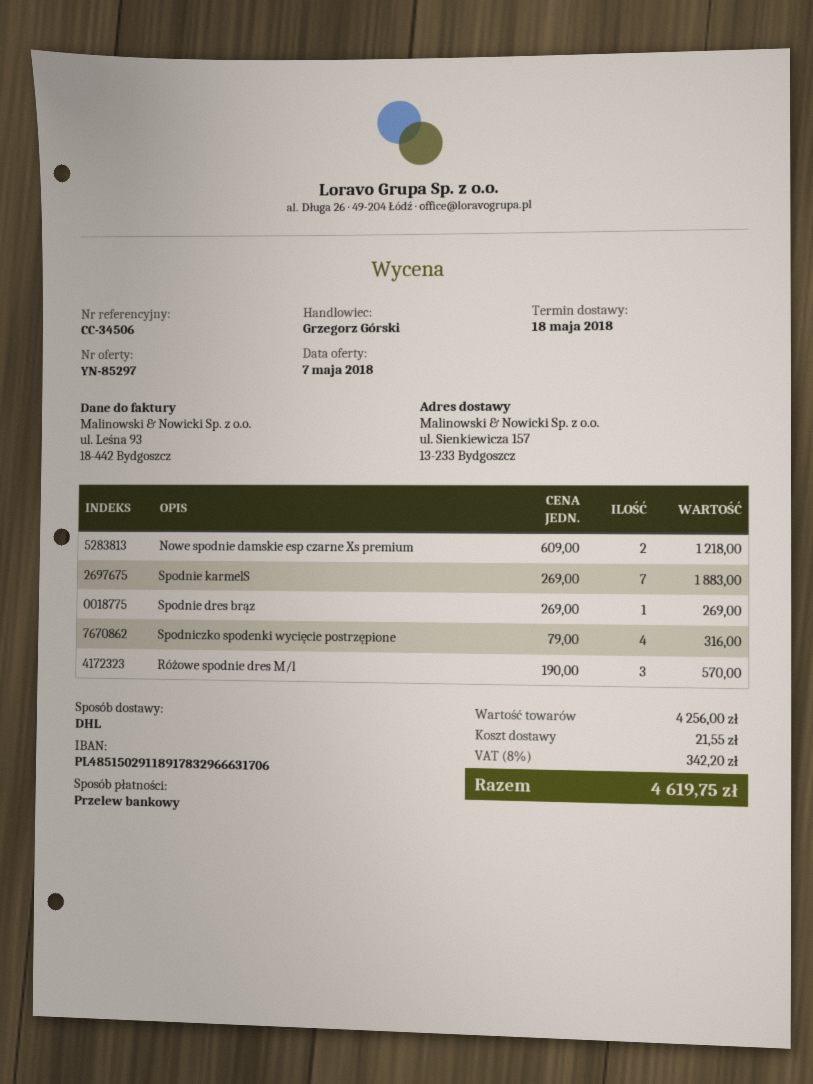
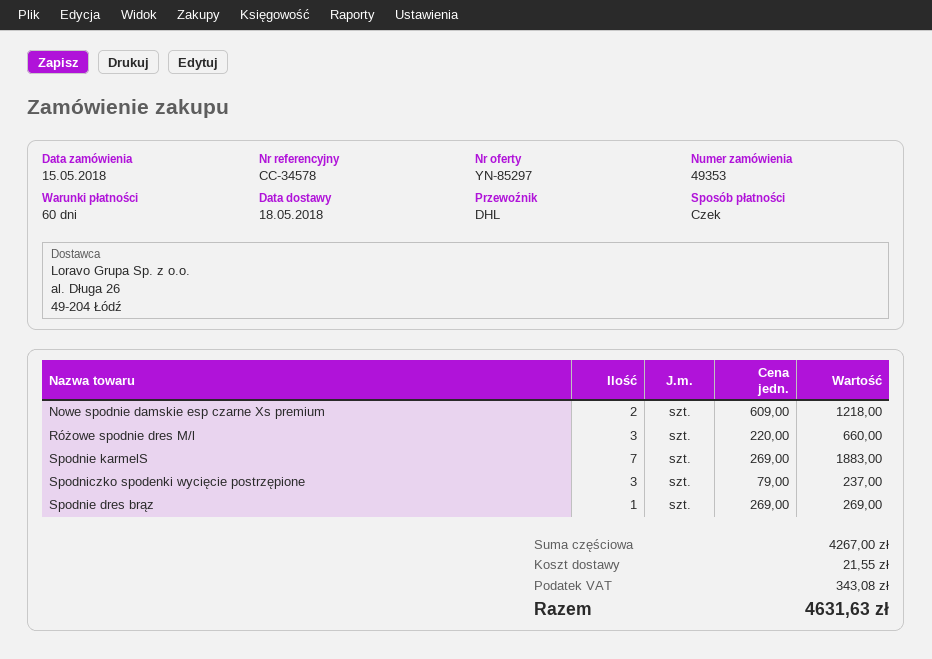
reference: CC-34506 -> CC-34578
payment method: bank transfer -> cheque
Spodniczko spodenki wycięcie postrzępione: 4 x 79.00 = 316.00 -> 3 x 79.00 = 237.00
Różowe spodnie dres M/l: 3 x 190.00 = 570.00 -> 3 x 220.00 = 660.00
subtotal: 4256.00 -> 4267.00
tax: 342.20 -> 343.08
total: 4619.75 -> 4631.63

